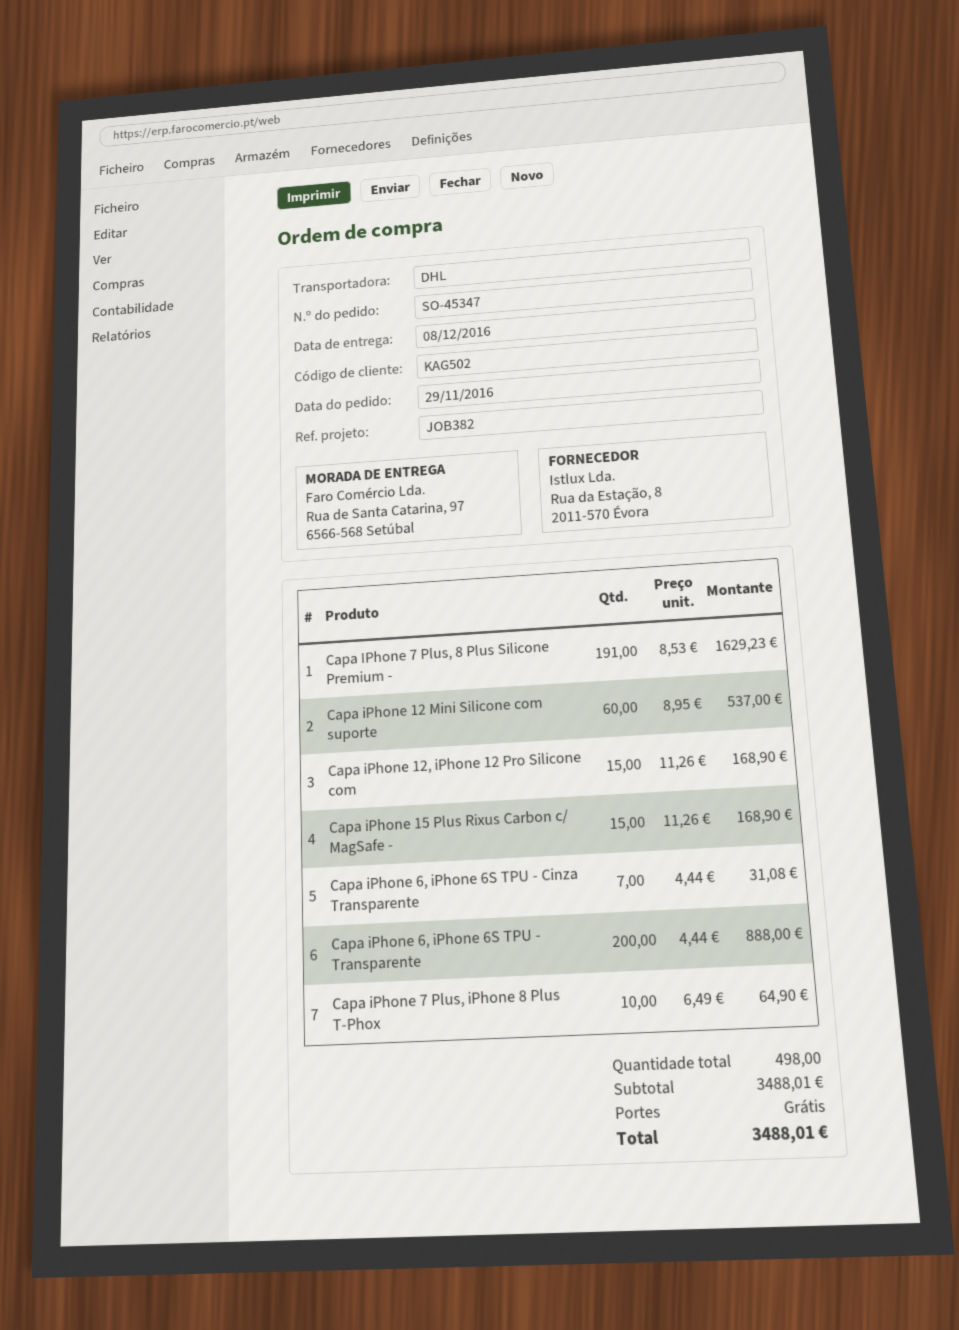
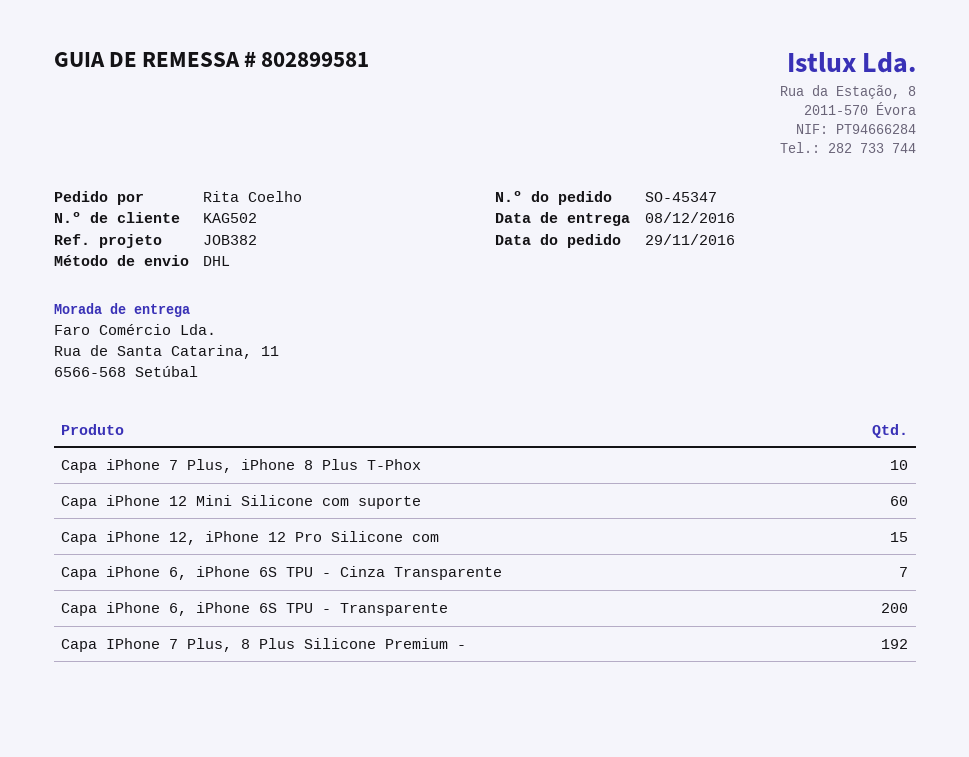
ship to: Rua de Santa Catarina, 97, 6566-568 Setúbal -> Rua de Santa Catarina, 11, 6566-568 Setúbal
Capa IPhone 7 Plus, 8 Plus Silicone Premium -: 191 -> 192
Capa iPhone 15 Plus Rixus Carbon c/ MagSafe -: 15 -> none

